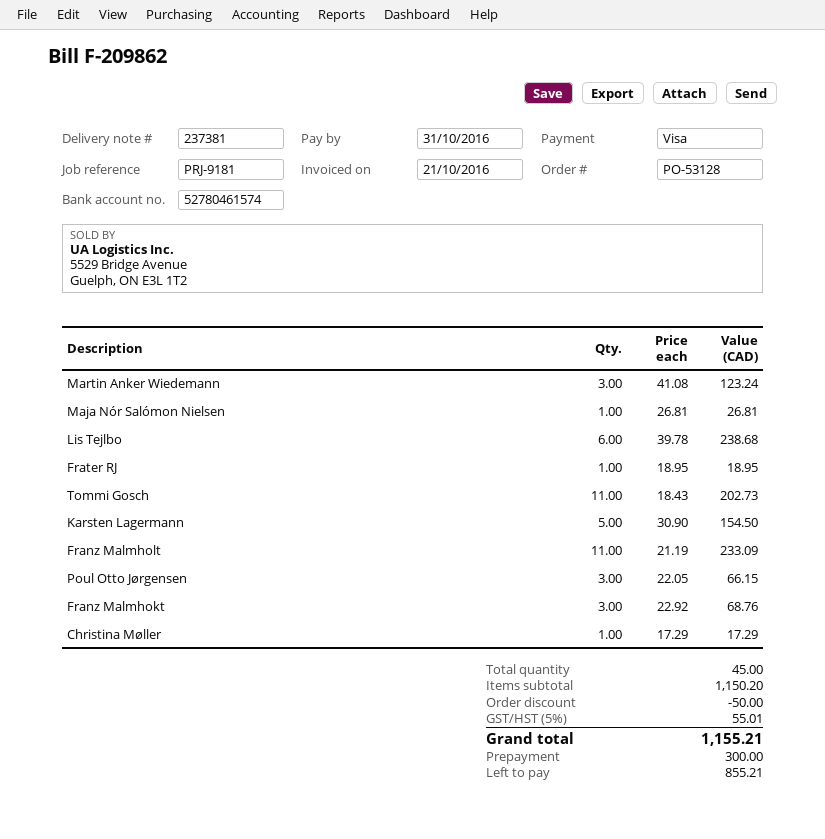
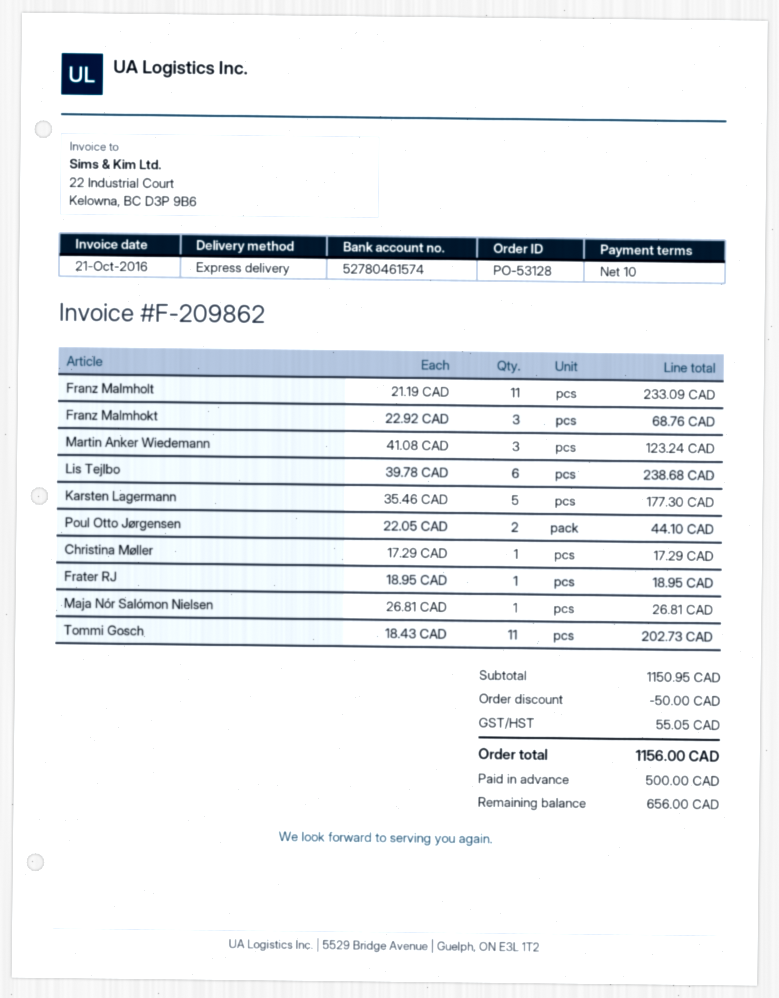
Karsten Lagermann: 5 x 30.90 = 154.50 -> 5 x 35.46 = 177.30
Poul Otto Jørgensen: 3 x 22.05 = 66.15 -> 2 x 22.05 = 44.10
subtotal: 1150.20 -> 1150.95
tax: 55.01 -> 55.05
total: 1155.21 -> 1156.00
deposit: 300.00 -> 500.00
balance: 855.21 -> 656.00

